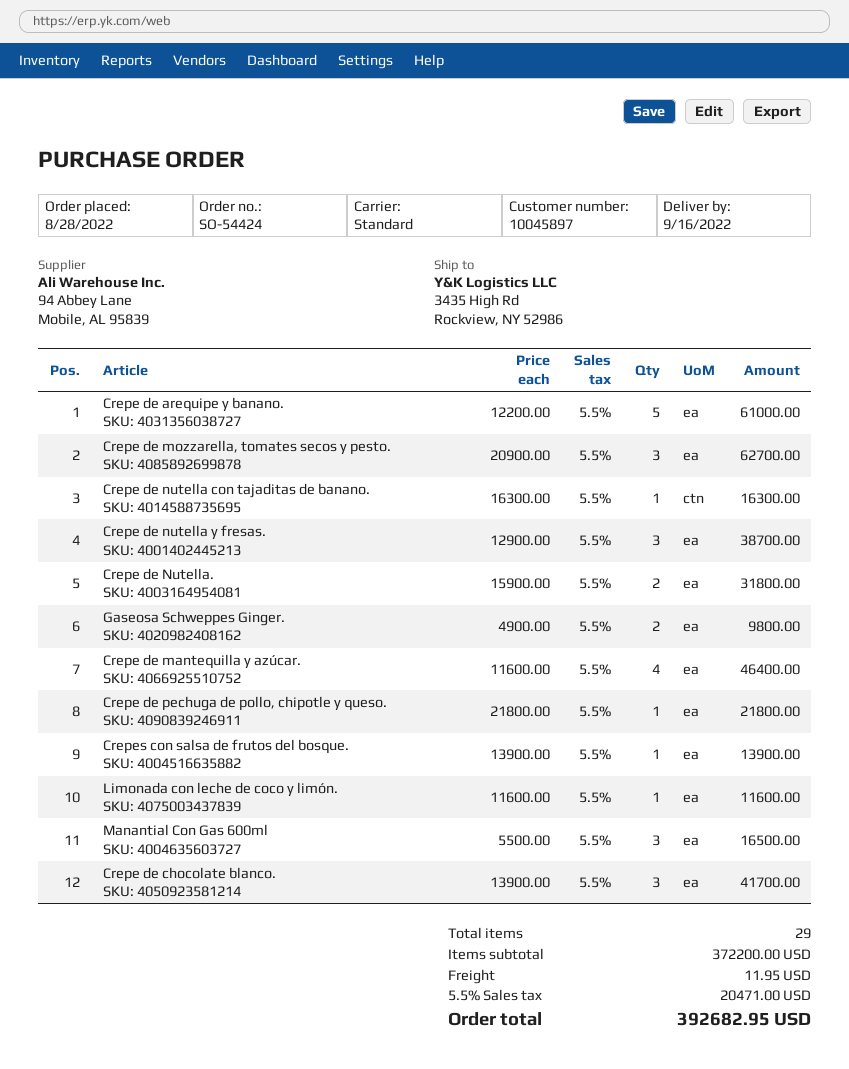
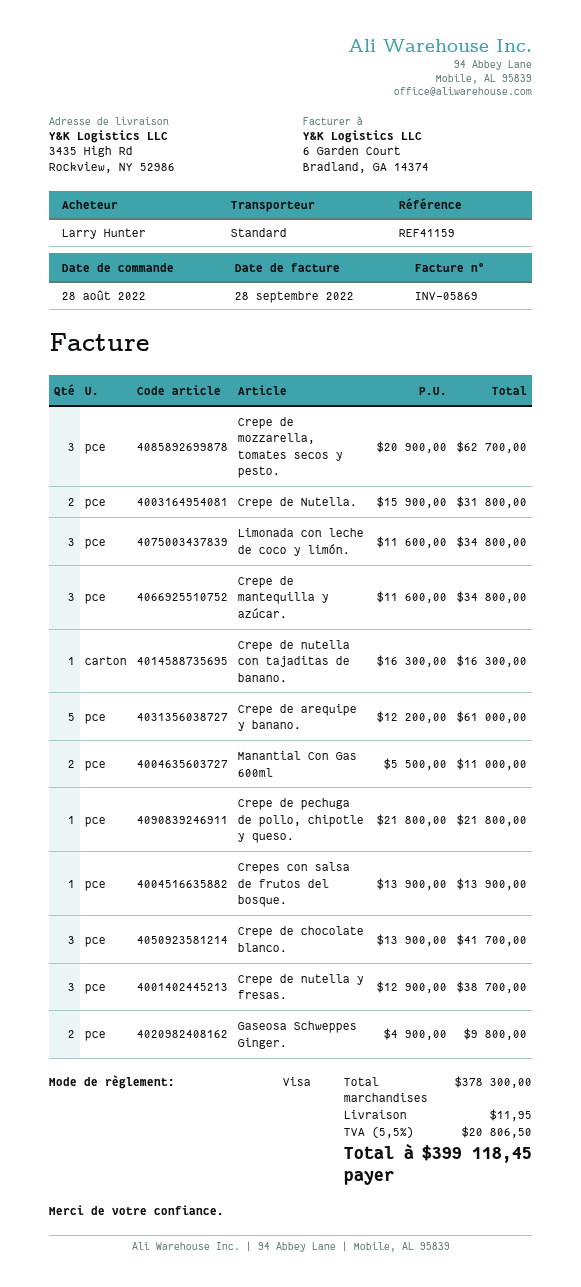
Crepe de mantequilla y azúcar.: 4 x 11600.00 = 46400.00 -> 3 x 11600.00 = 34800.00
Limonada con leche de coco y limón.: 1 x 11600.00 = 11600.00 -> 3 x 11600.00 = 34800.00
Manantial Con Gas 600ml: 3 x 5500.00 = 16500.00 -> 2 x 5500.00 = 11000.00
subtotal: 372200.00 -> 378300.00
tax: 5.5% = 20471.00 -> 5.5% = 20806.50
total: 392682.95 -> 399118.45

